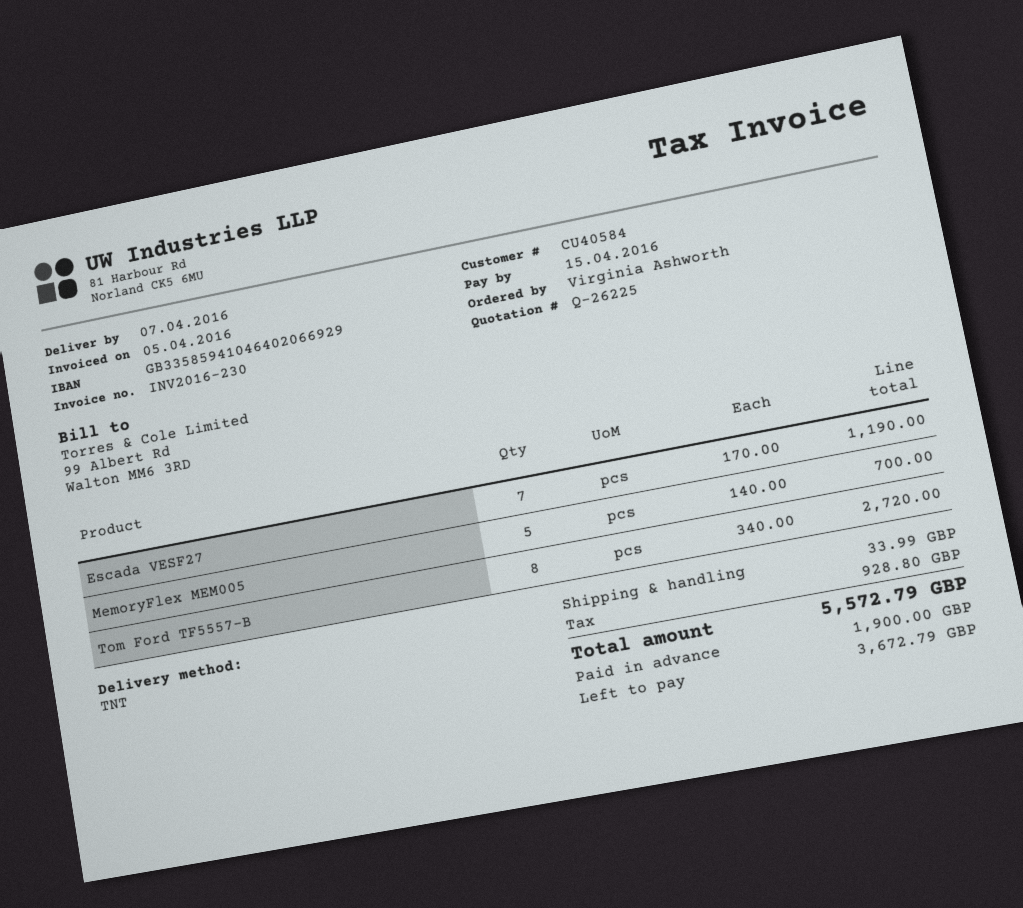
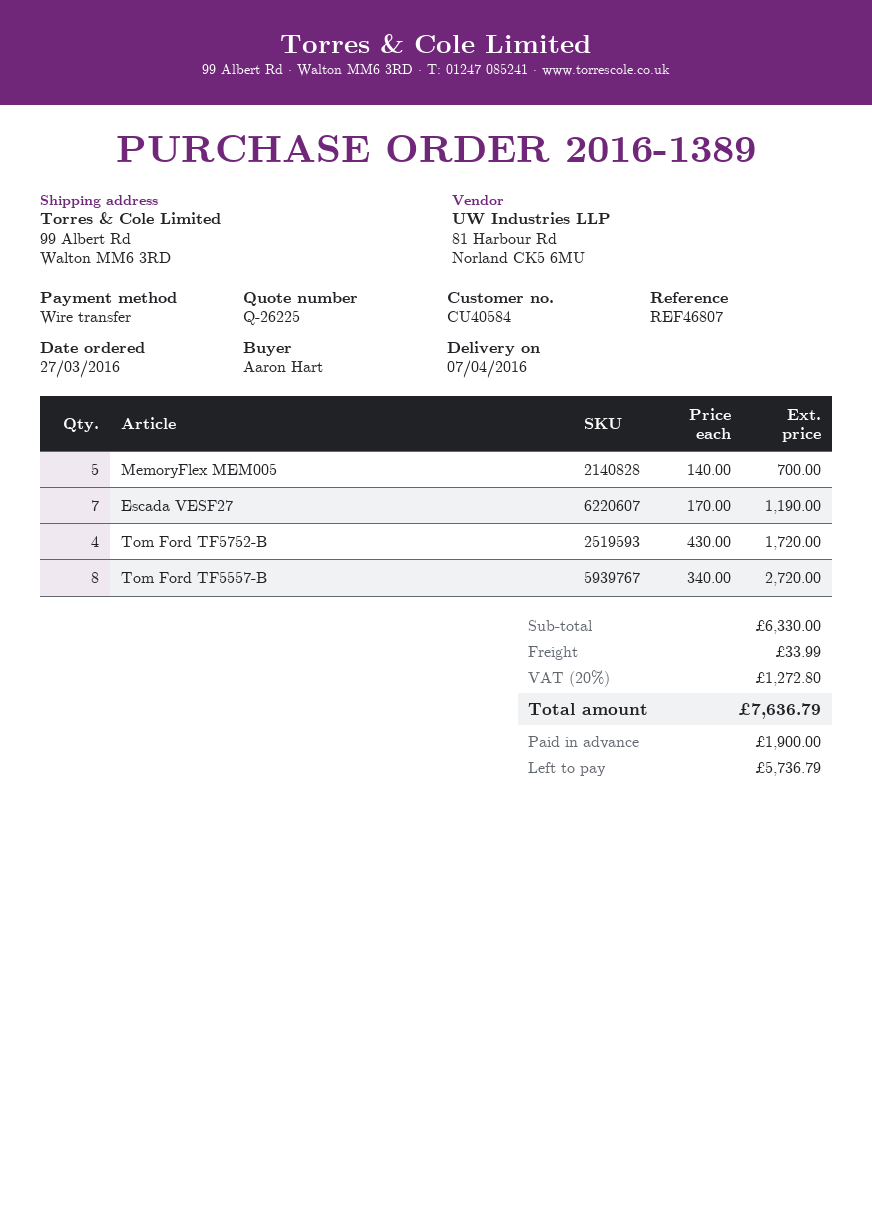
ordered by: Virginia Ashworth -> Aaron Hart
Tom Ford TF5752-B: none -> 4 x 430.00 = 1720.00
tax: 928.80 -> 1272.80
total: 5572.79 -> 7636.79
balance: 3672.79 -> 5736.79

